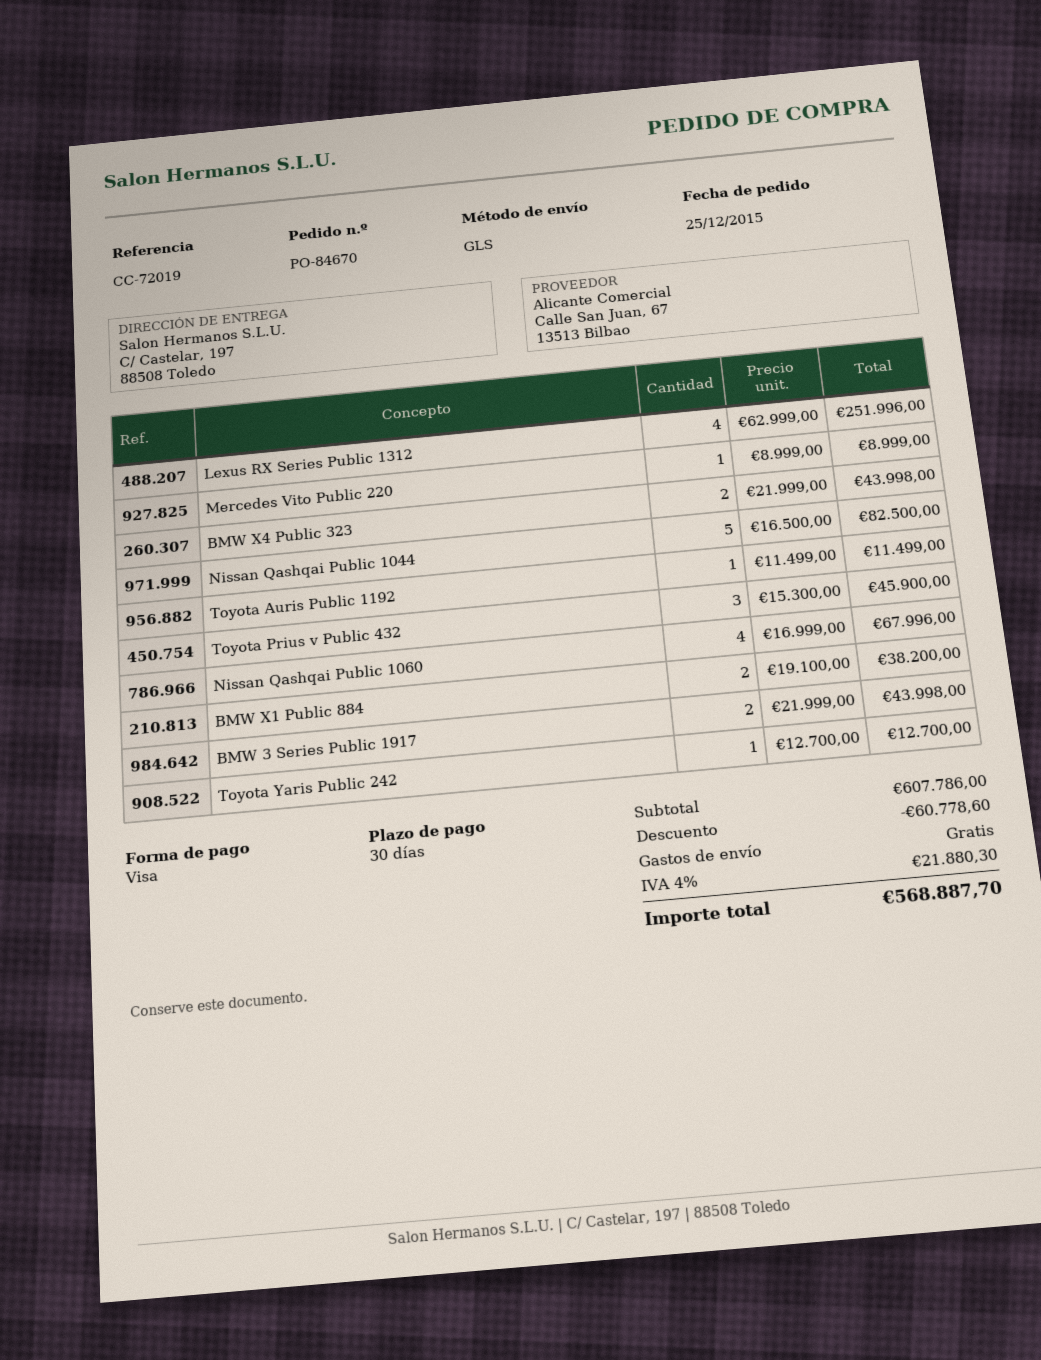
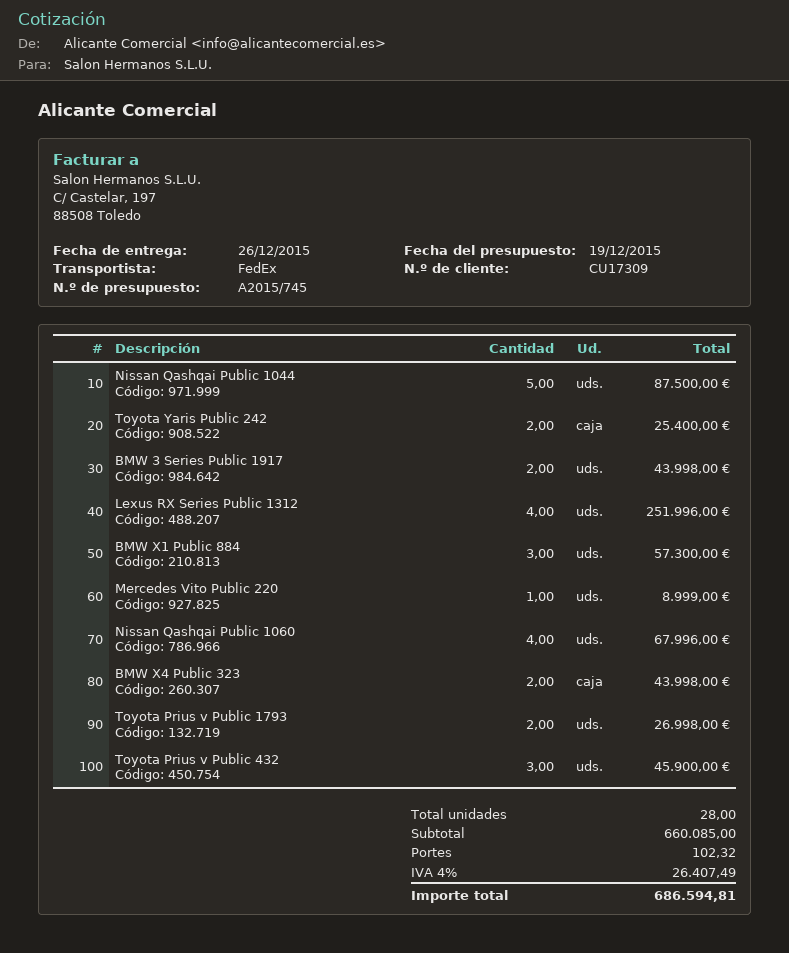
shipping method: GLS -> FedEx
Nissan Qashqai Public 1044: 5 for 82500.00 -> 5 for 87500.00
Toyota Auris Public 1192: 1 for 11499.00 -> none
BMW X1 Public 884: 2 for 38200.00 -> 3 for 57300.00
Toyota Yaris Public 242: 1 for 12700.00 -> 2 for 25400.00
Toyota Prius v Public 1793: none -> 2 for 26998.00
subtotal: 607786.00 -> 660085.00
discount: 60778.60 -> none
shipping: 0.00 -> 102.32
tax: 4% = 21880.30 -> 4% = 26407.49
total: 568887.70 -> 686594.81

